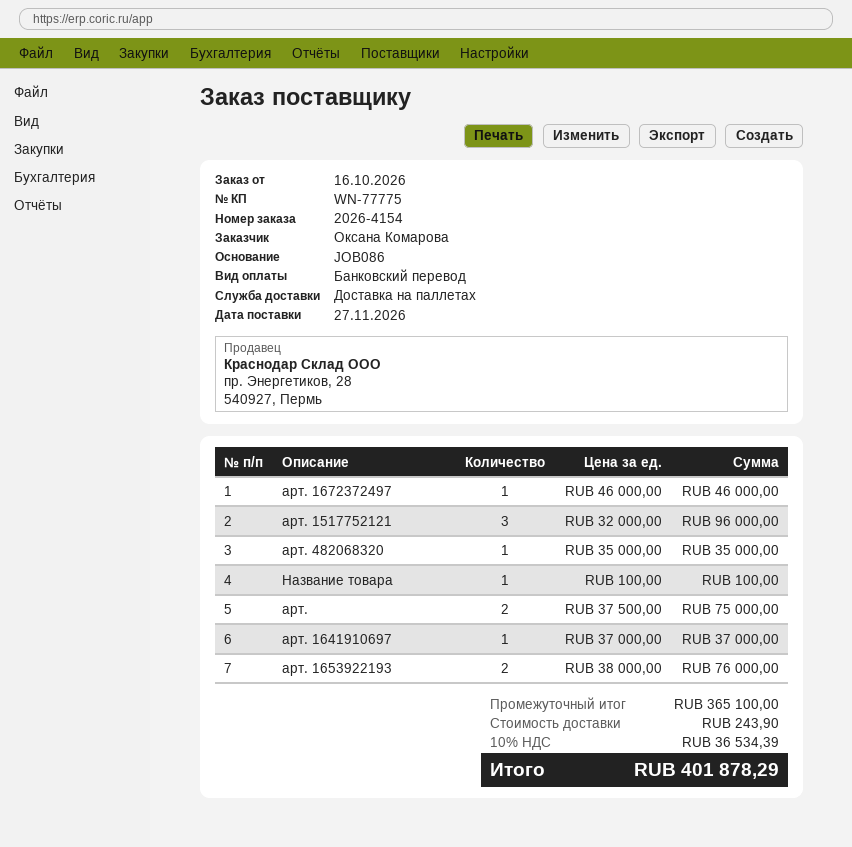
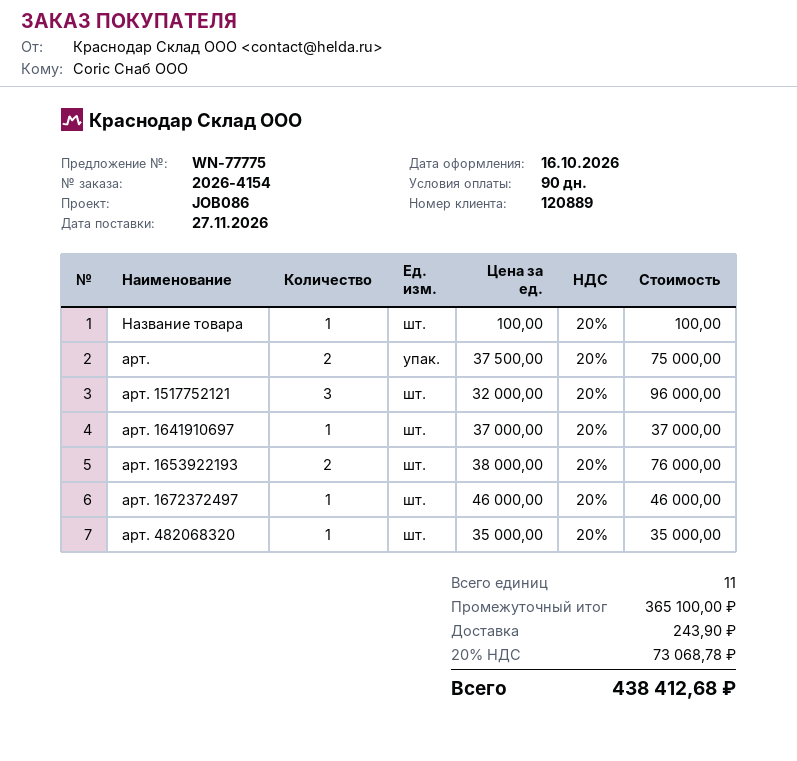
tax: 10% = 36534.39 -> 20% = 73068.78
total: 401878.29 -> 438412.68

